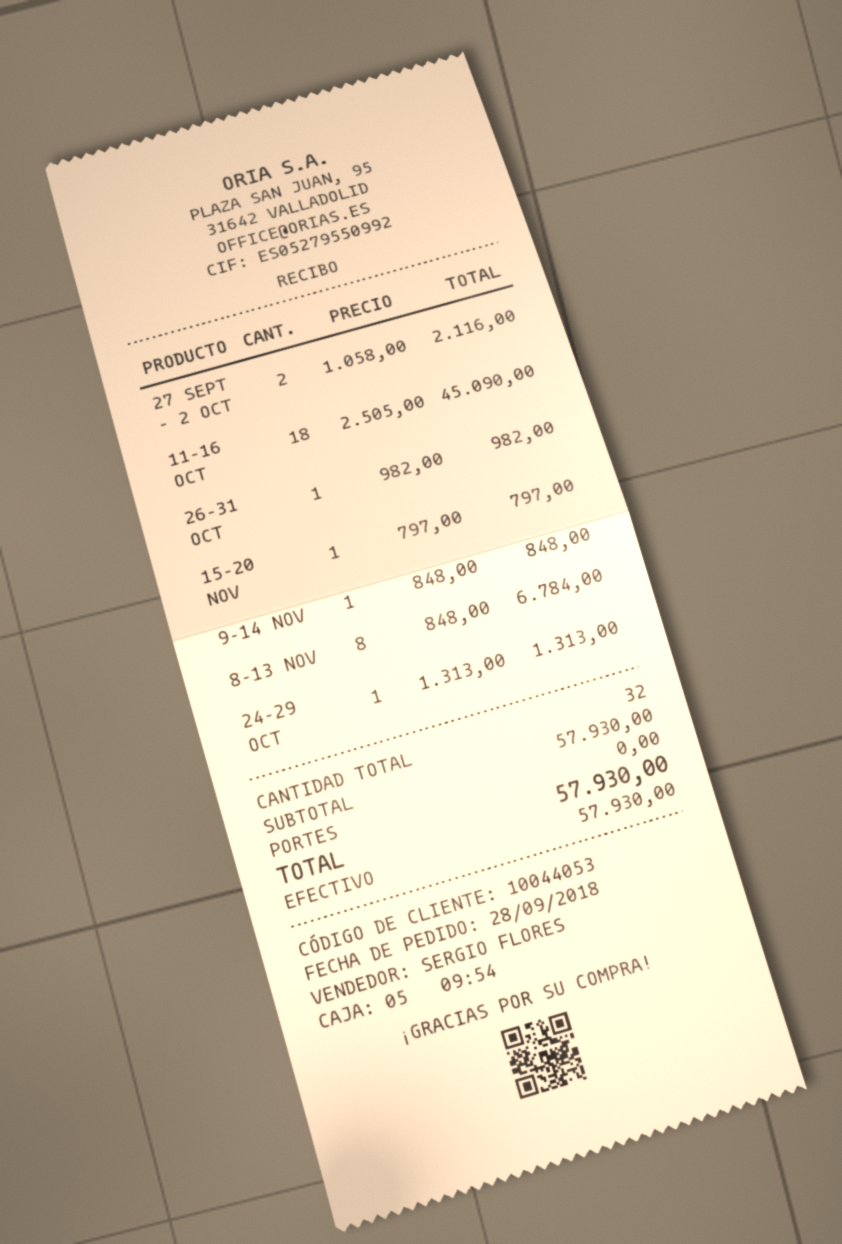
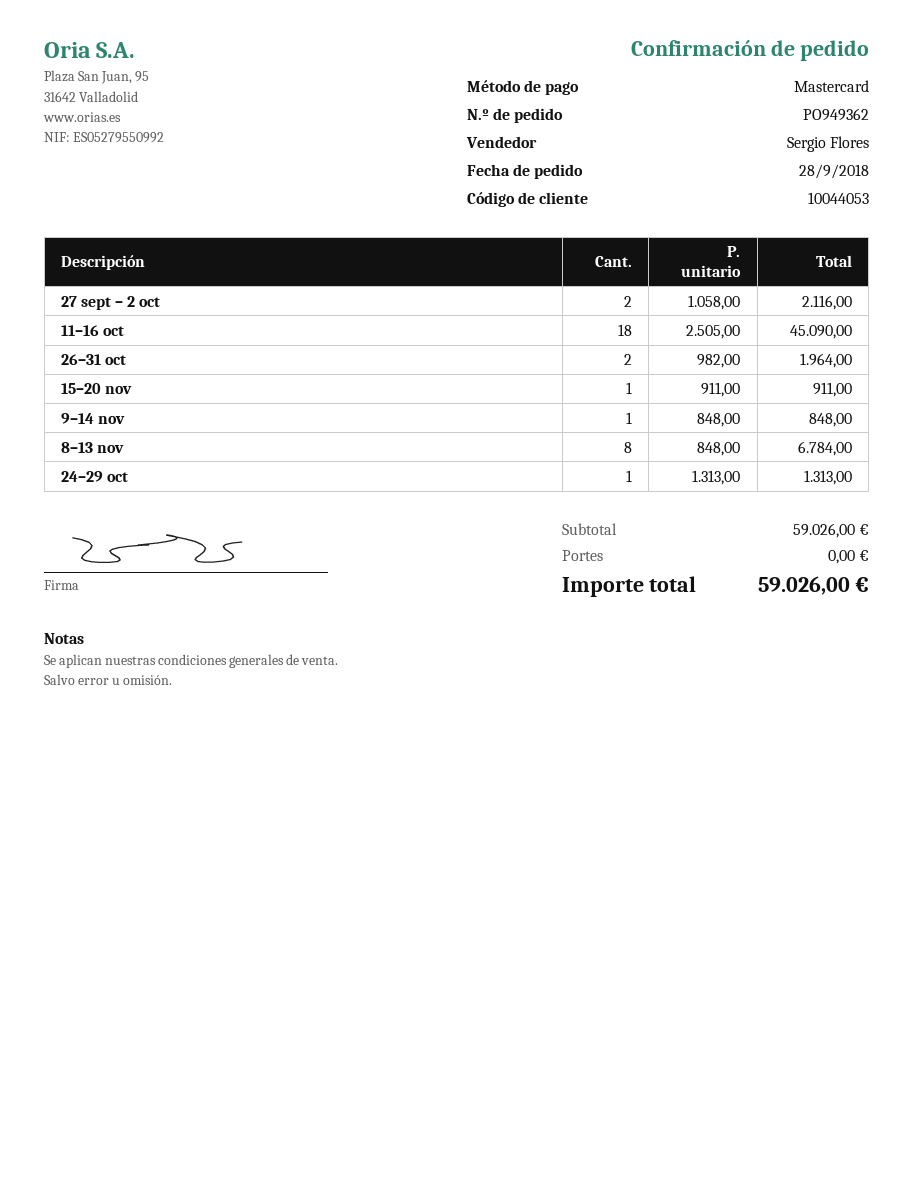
payment method: cash -> Mastercard
26–31 OCT: 1 x 982.00 = 982.00 -> 2 x 982.00 = 1964.00
15–20 NOV: 1 x 797.00 = 797.00 -> 1 x 911.00 = 911.00
subtotal: 57930.00 -> 59026.00
total: 57930.00 -> 59026.00

